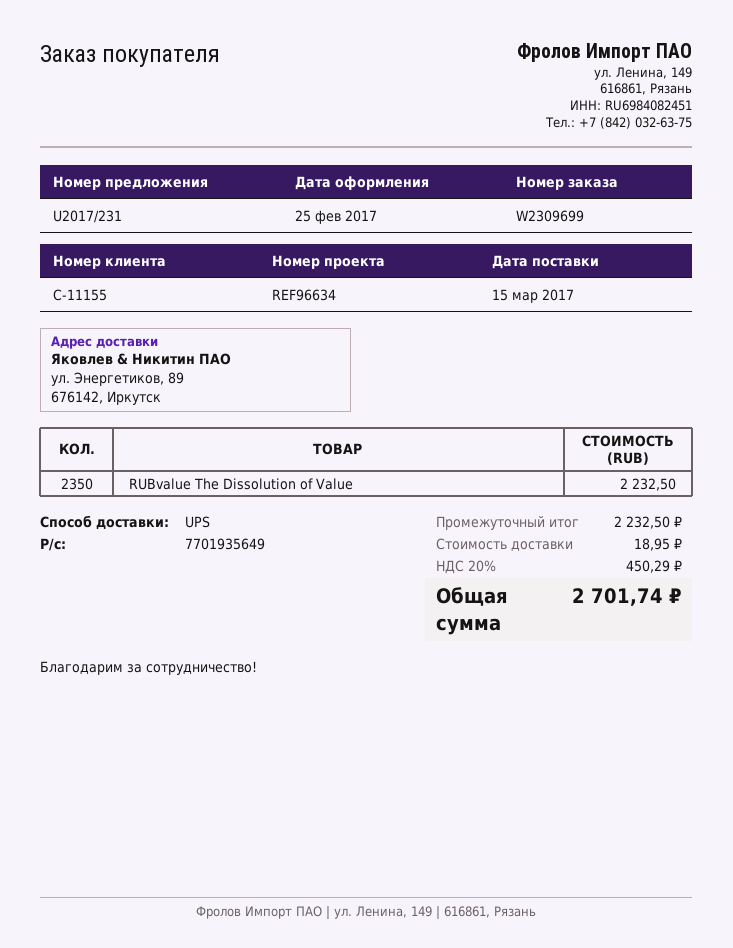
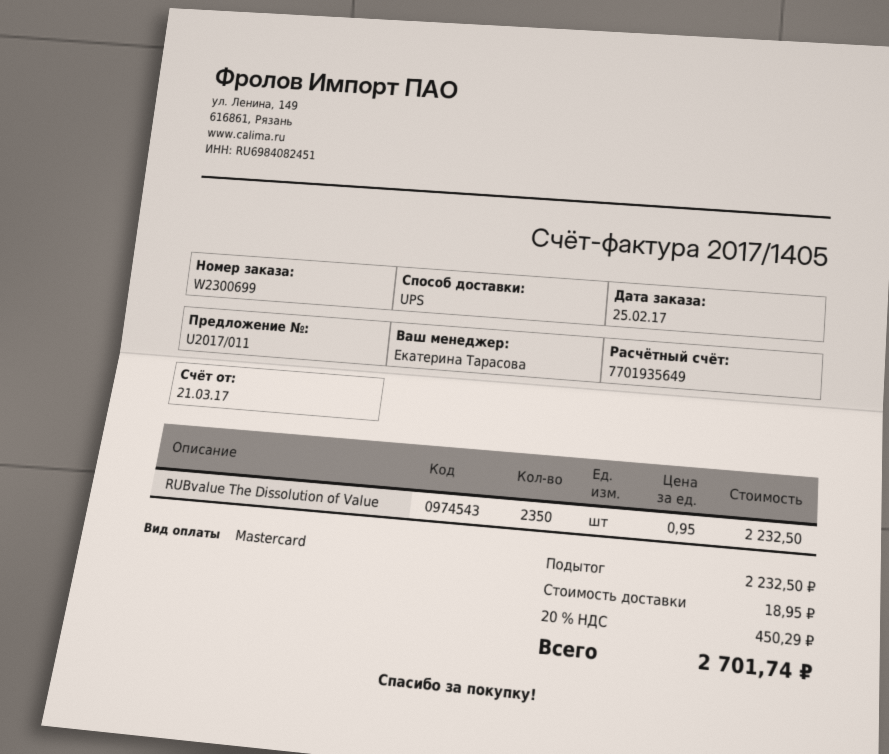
quote number: U2017/231 -> U2017/011
order number: W2309699 -> W2300699

